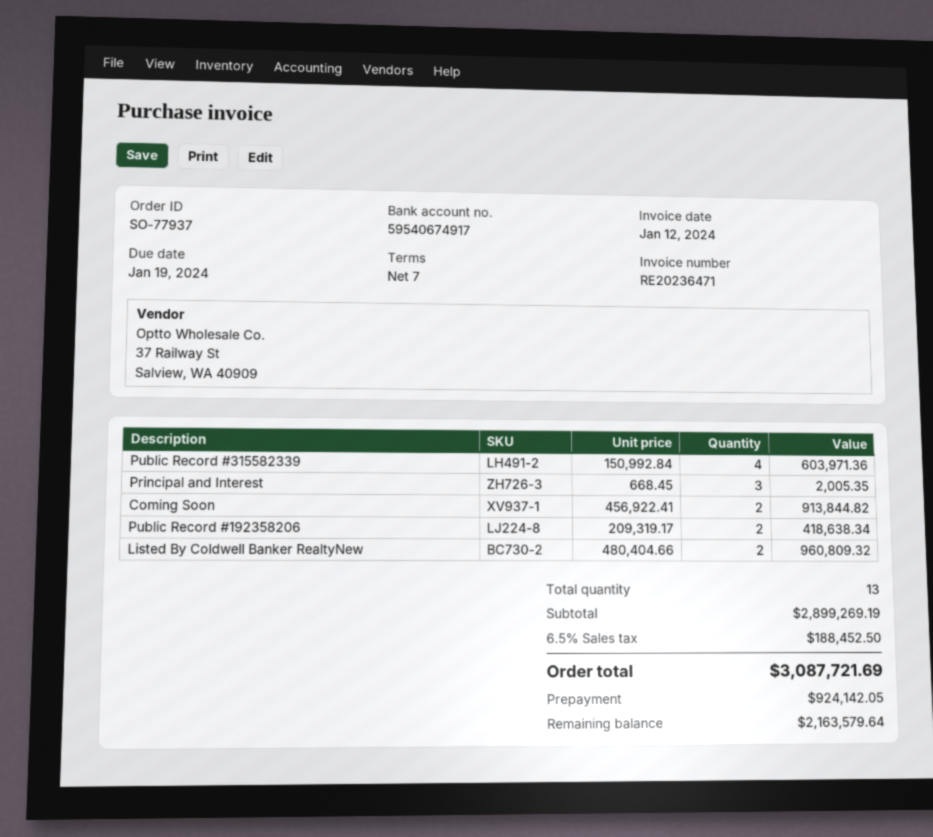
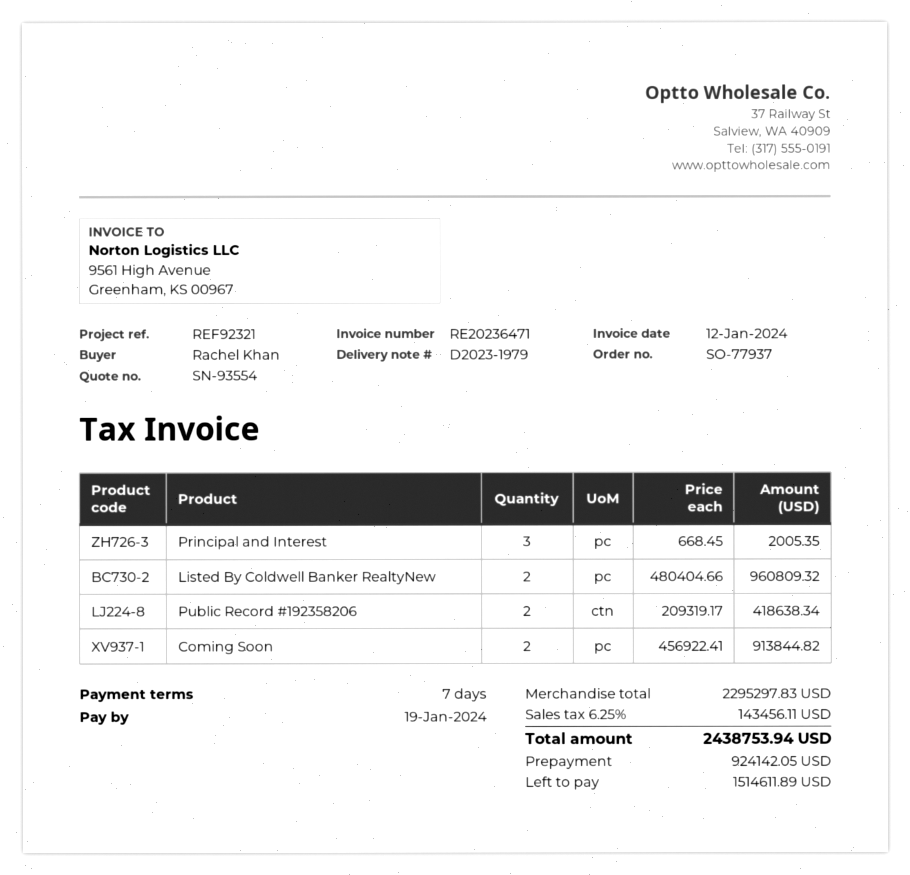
Public Record #315582339: 4 x 150992.84 = 603971.36 -> none
subtotal: 2899269.19 -> 2295297.83
tax: 6.5% = 188452.50 -> 6.25% = 143456.11
total: 3087721.69 -> 2438753.94
balance: 2163579.64 -> 1514611.89

